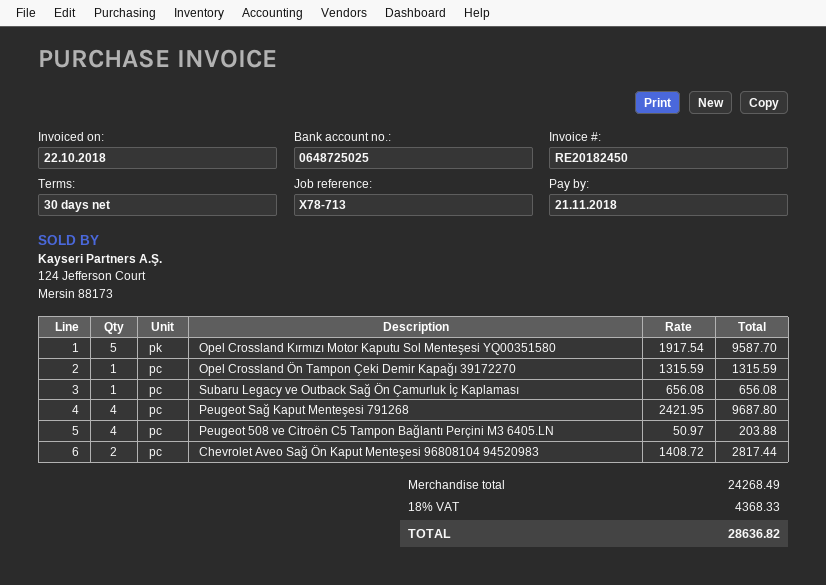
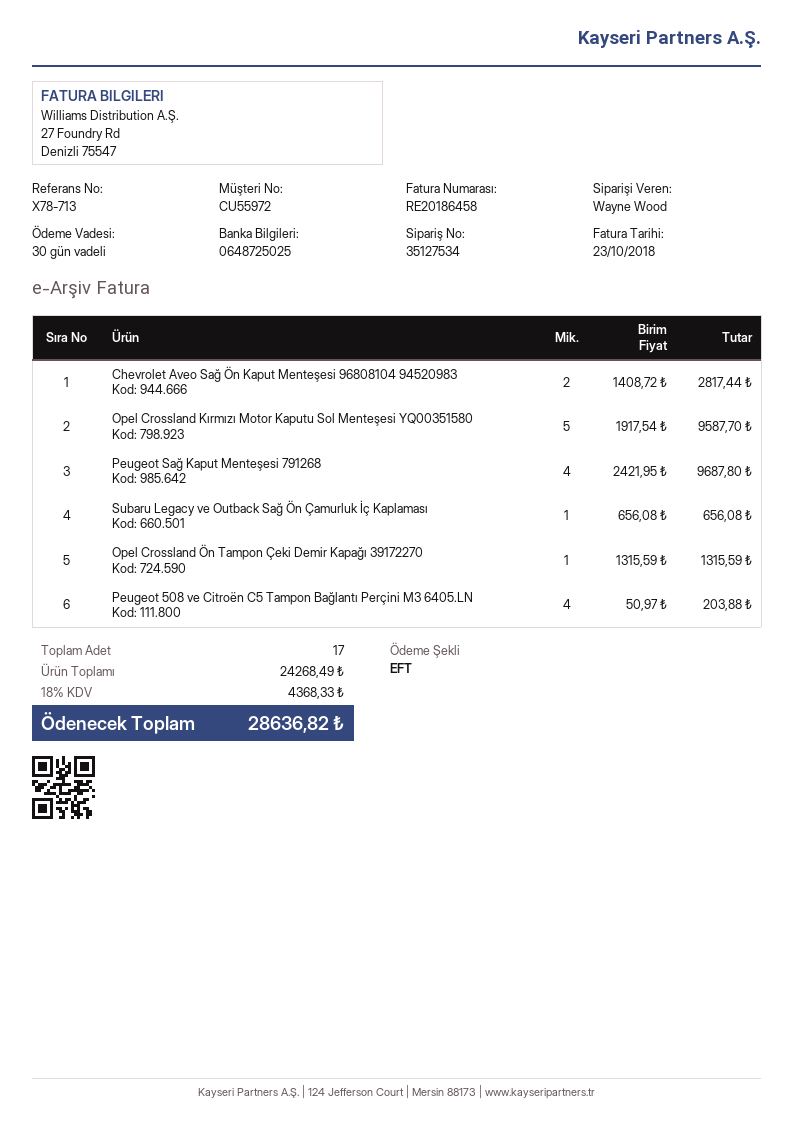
invoice number: RE20182450 -> RE20186458
invoice date: 2018-10-22 -> 2018-10-23

